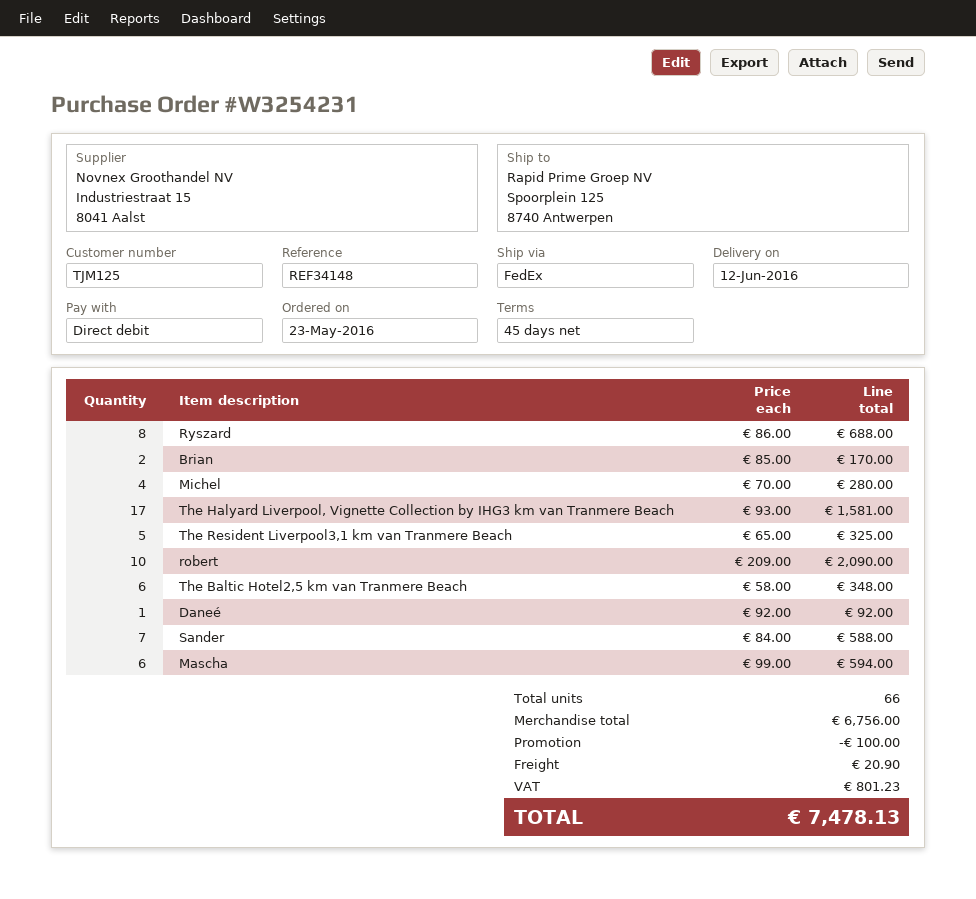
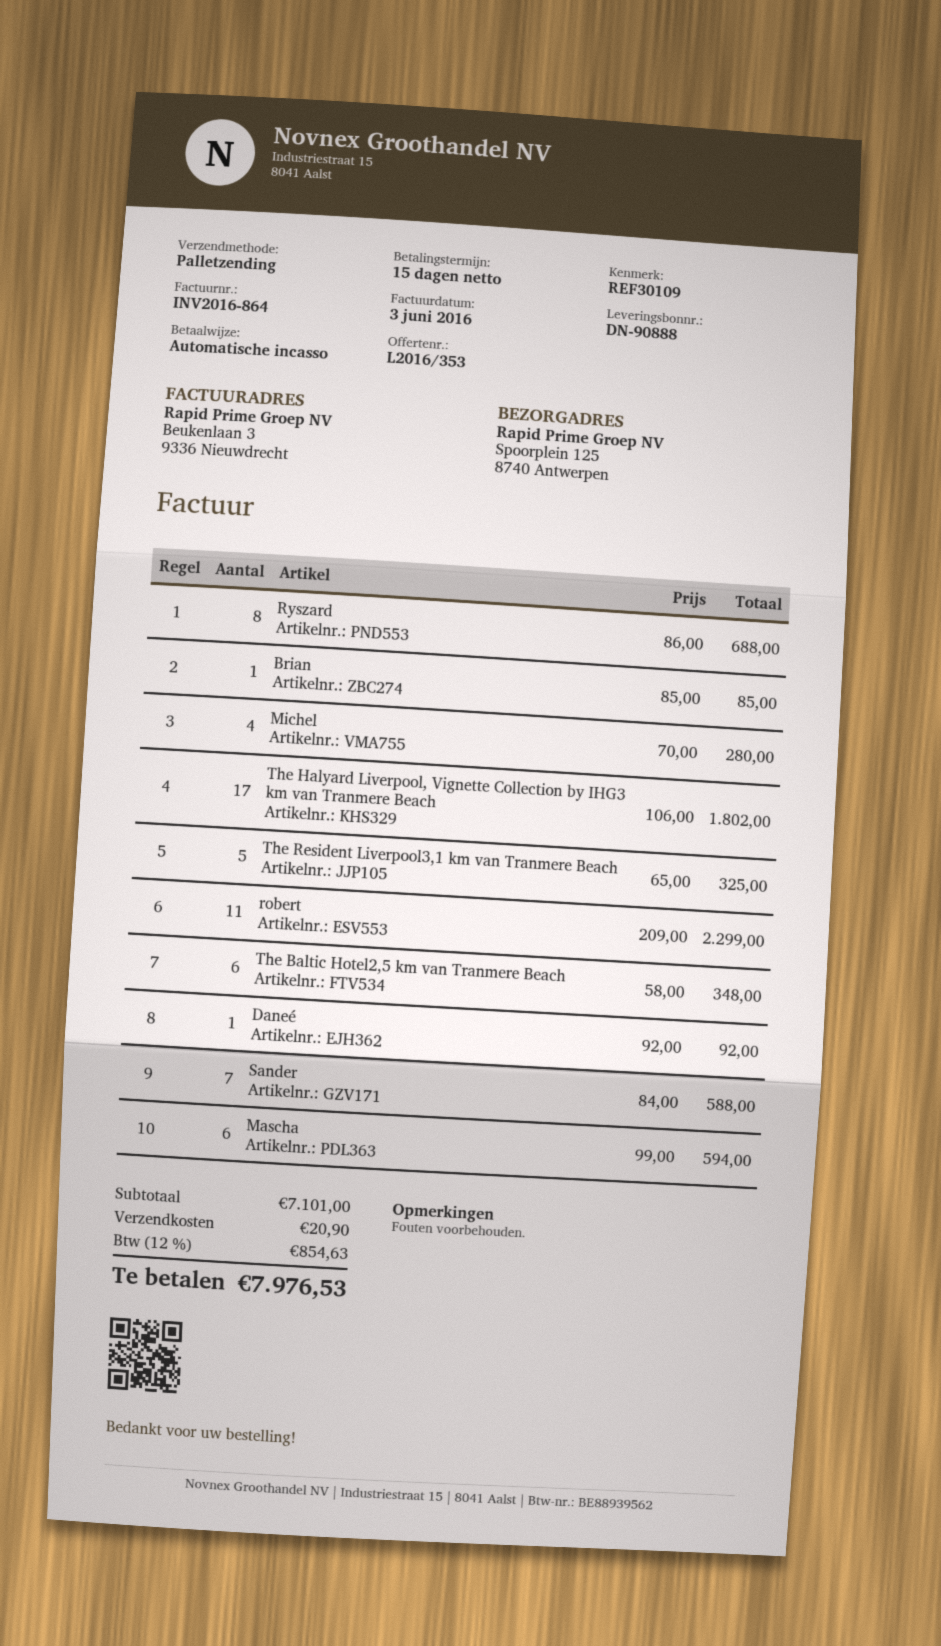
payment terms: 45 days -> 15 days
reference: REF34148 -> REF30109
shipping method: FedEx -> pallet freight
Brian: 2 x 85.00 = 170.00 -> 1 x 85.00 = 85.00
The Halyard Liverpool, Vignette Collection by IHG3 km van Tranmere Beach: 17 x 93.00 = 1581.00 -> 17 x 106.00 = 1802.00
robert: 10 x 209.00 = 2090.00 -> 11 x 209.00 = 2299.00
subtotal: 6756.00 -> 7101.00
discount: 100.00 -> none
tax: 801.23 -> 854.63
total: 7478.13 -> 7976.53

